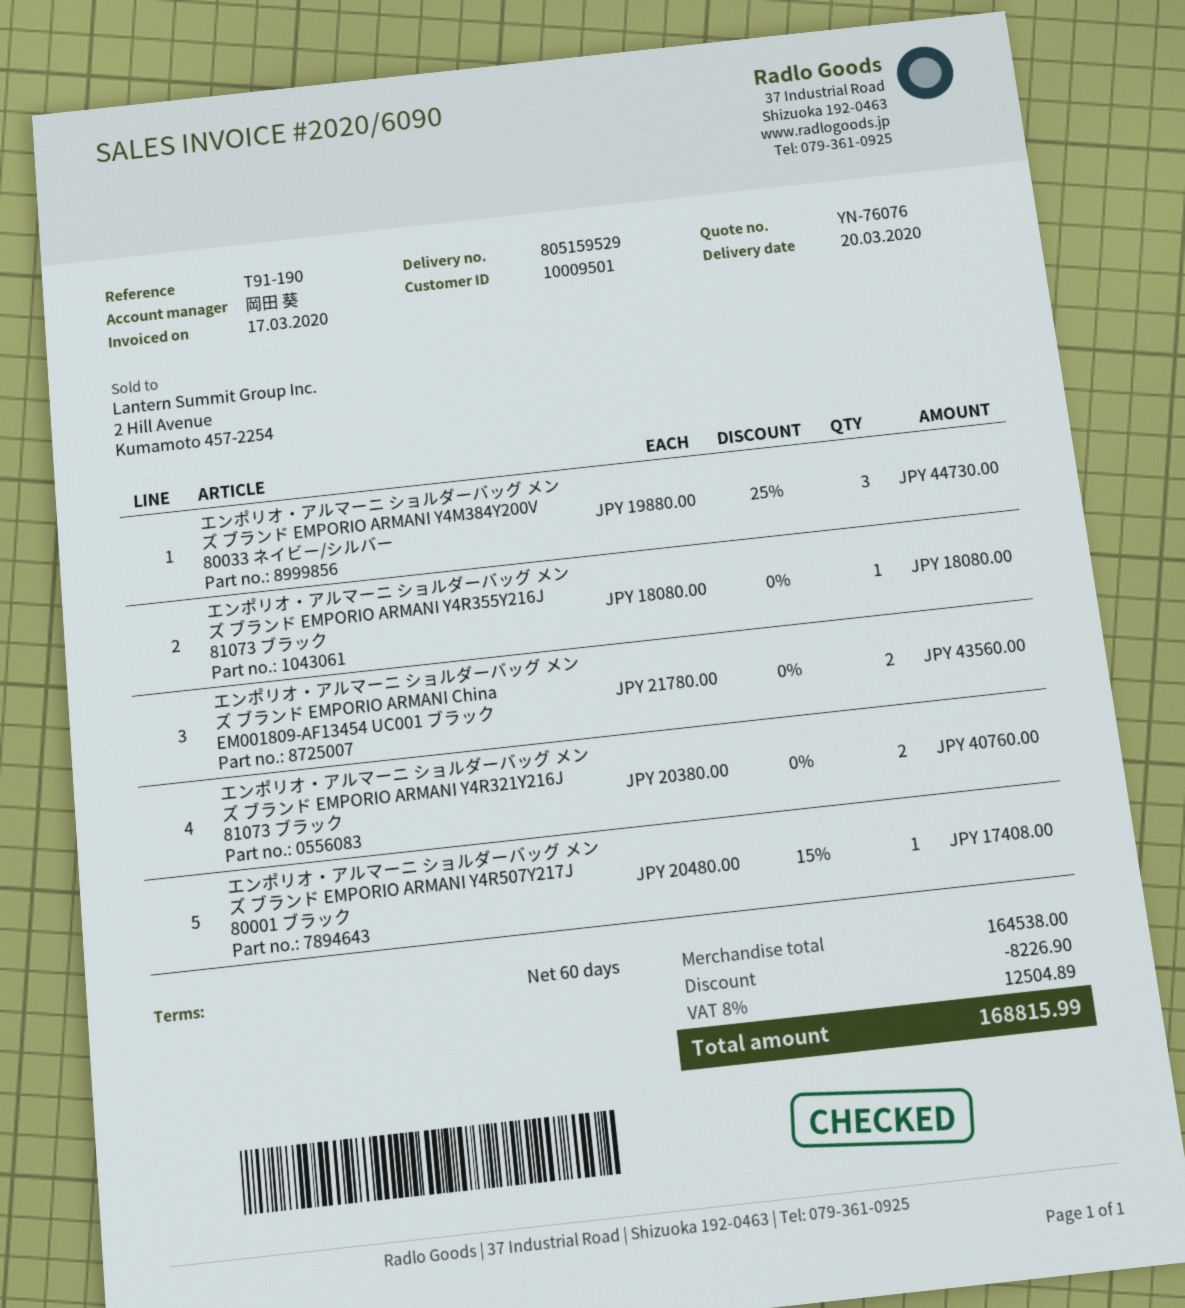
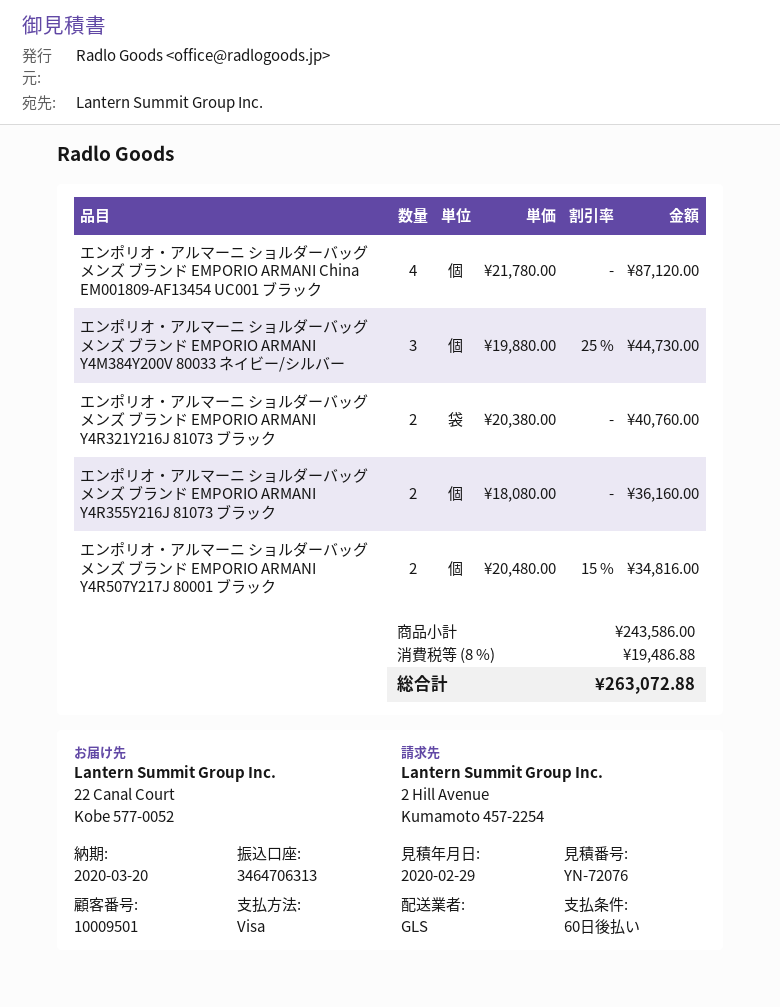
quote number: YN-76076 -> YN-72076
エンポリオ・アルマーニ ショルダーバッグ メンズ ブランド EMPORIO ARMANI Y4R355Y216J 81073 ブラック: 1 x 18080.00 = 18080.00 -> 2 x 18080.00 = 36160.00
エンポリオ・アルマーニ ショルダーバッグ メンズ ブランド EMPORIO ARMANI China EM001809-AF13454 UC001 ブラック: 2 x 21780.00 = 43560.00 -> 4 x 21780.00 = 87120.00
エンポリオ・アルマーニ ショルダーバッグ メンズ ブランド EMPORIO ARMANI Y4R507Y217J 80001 ブラック: 1 x 20480.00 - 15% = 17408.00 -> 2 x 20480.00 - 15% = 34816.00
subtotal: 164538.00 -> 243586.00
discount: 8226.90 -> none
tax: 8% = 12504.89 -> 8% = 19486.88
total: 168815.99 -> 263072.88

